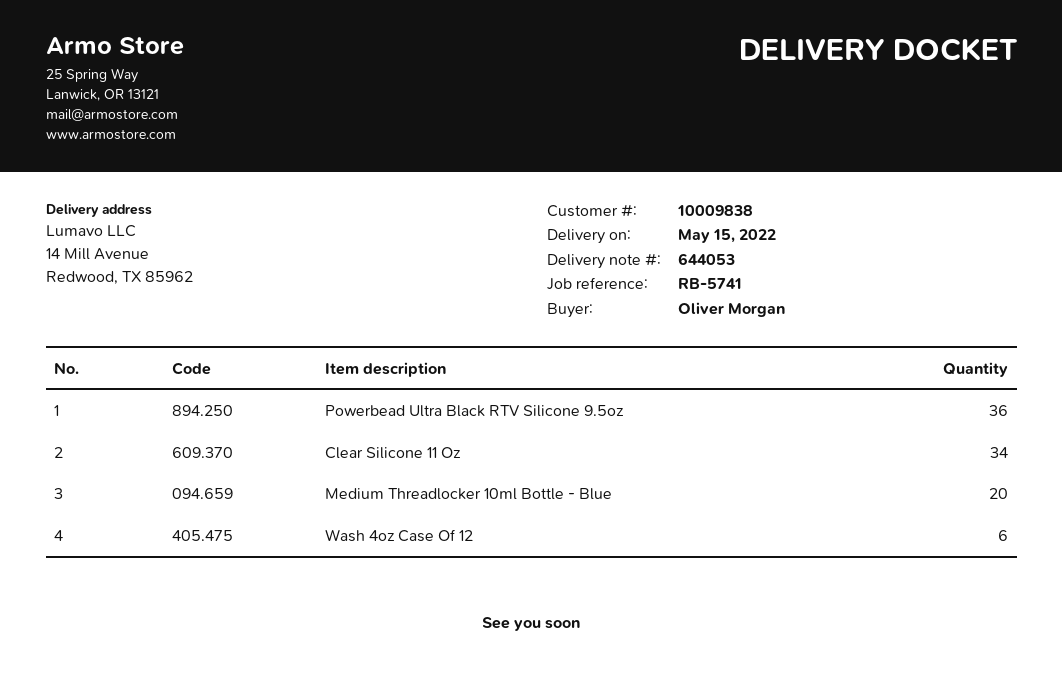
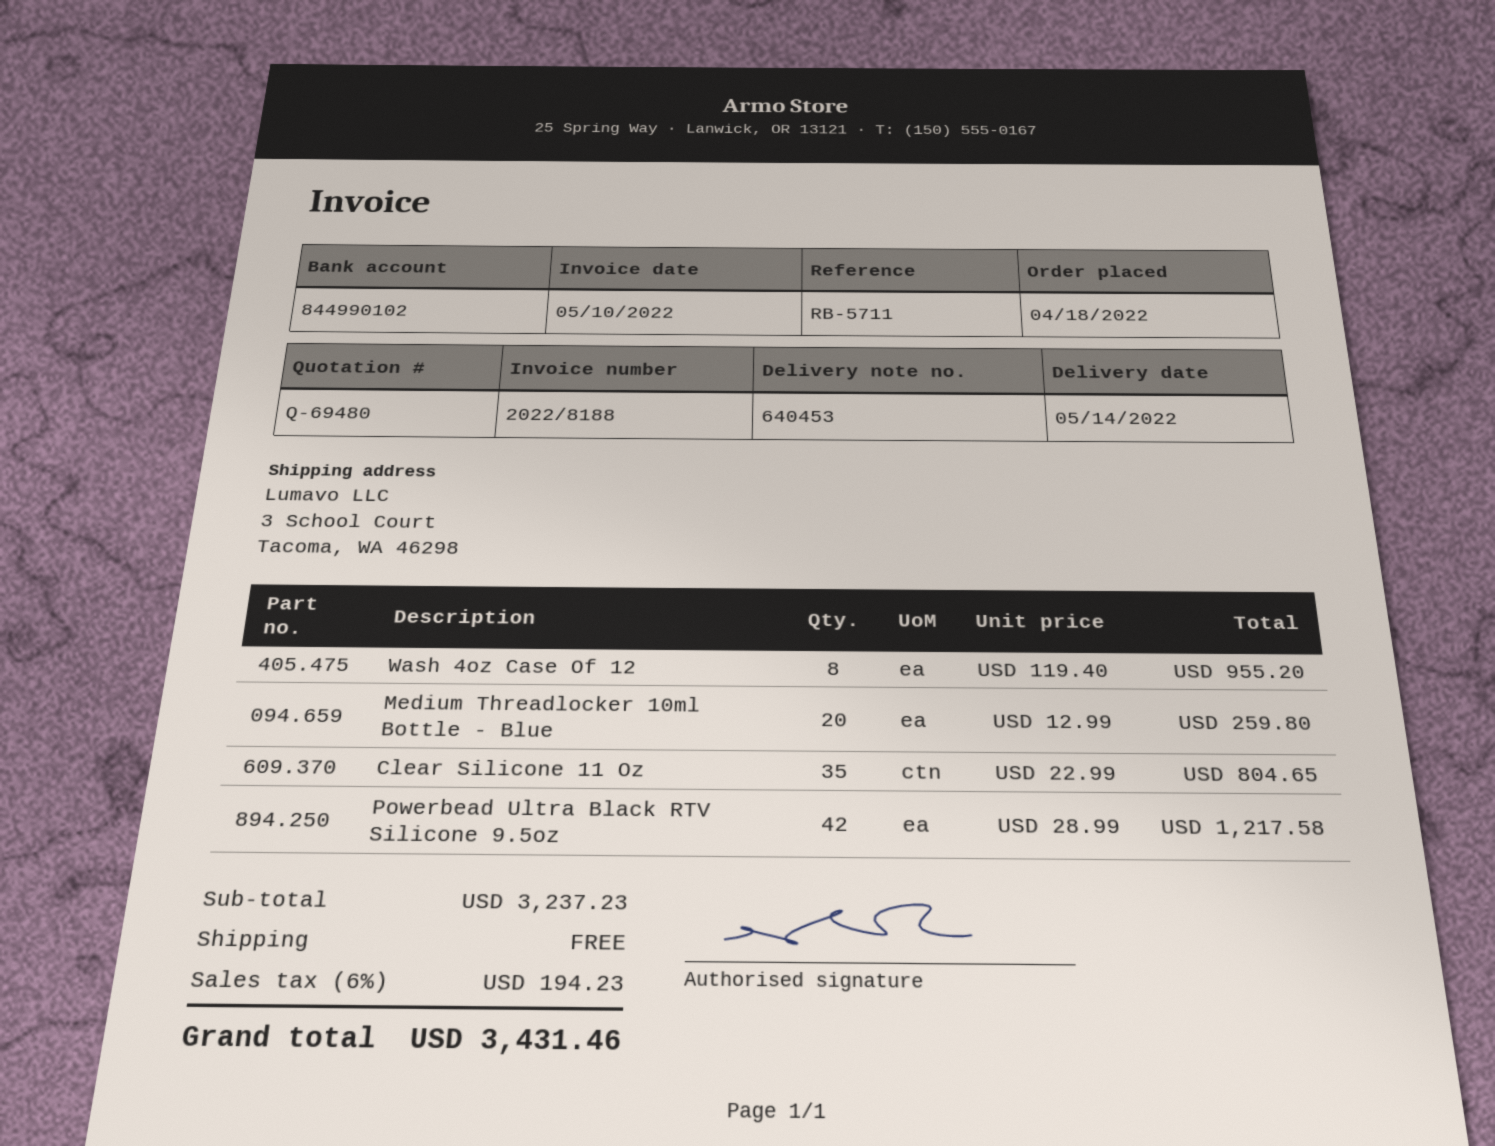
delivery note number: 644053 -> 640453
delivery date: 2022-05-15 -> 2022-05-14
reference: RB-5741 -> RB-5711
ship to: 14 Mill Avenue, Redwood, TX 85962 -> 3 School Court, Tacoma, WA 46298
Powerbead Ultra Black RTV Silicone 9.5oz: 36 -> 42
Clear Silicone 11 Oz: 34 -> 35
Wash 4oz Case Of 12: 6 -> 8

